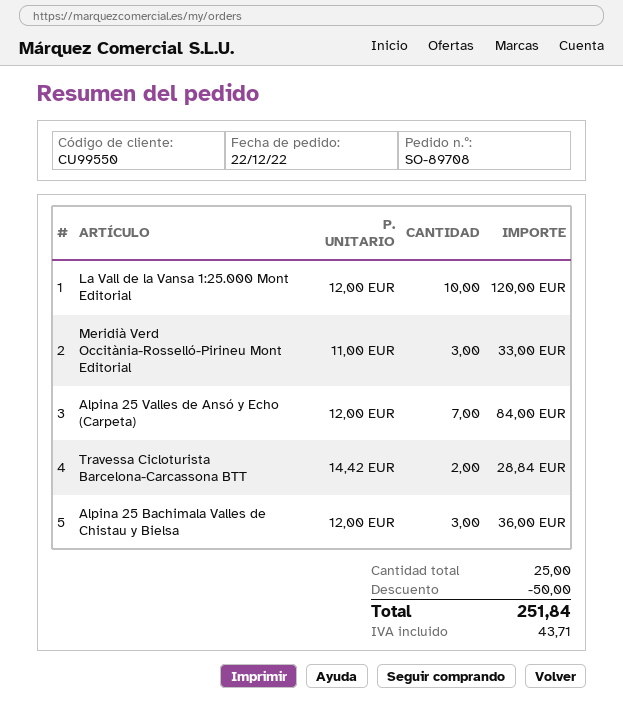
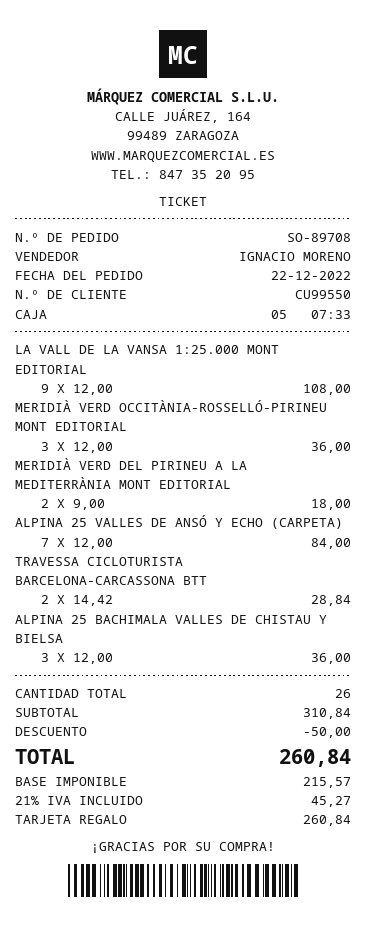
La Vall de la Vansa 1:25.000 Mont Editorial: 10 x 12.00 = 120.00 -> 9 x 12.00 = 108.00
Meridià Verd Occitània-Rosselló-Pirineu Mont Editorial: 3 x 11.00 = 33.00 -> 3 x 12.00 = 36.00
MERIDIÀ VERD DEL PIRINEU A LA MEDITERRÀNIA MONT EDITORIAL: none -> 2 x 9.00 = 18.00
total quantity: 25 -> 26
tax: 43.71 -> 45.27
total: 251.84 -> 260.84

